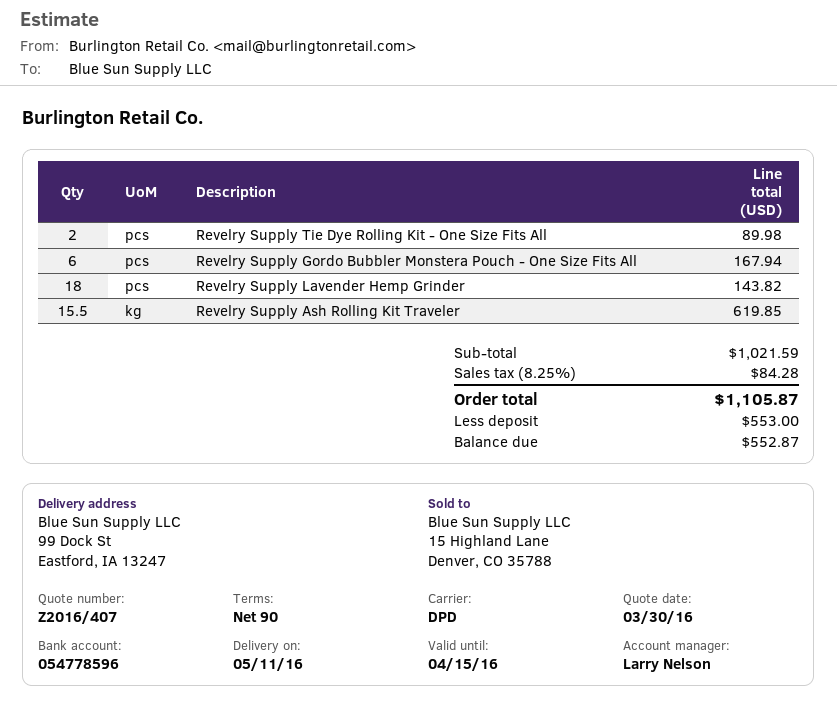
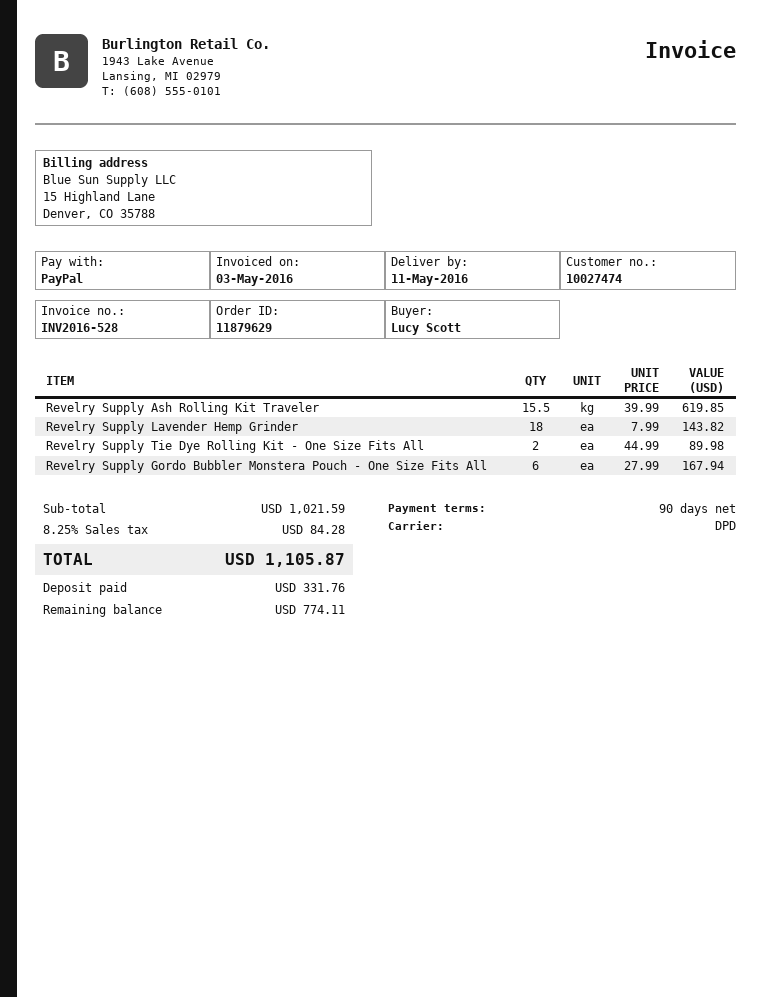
deposit: 553.00 -> 331.76
balance: 552.87 -> 774.11

